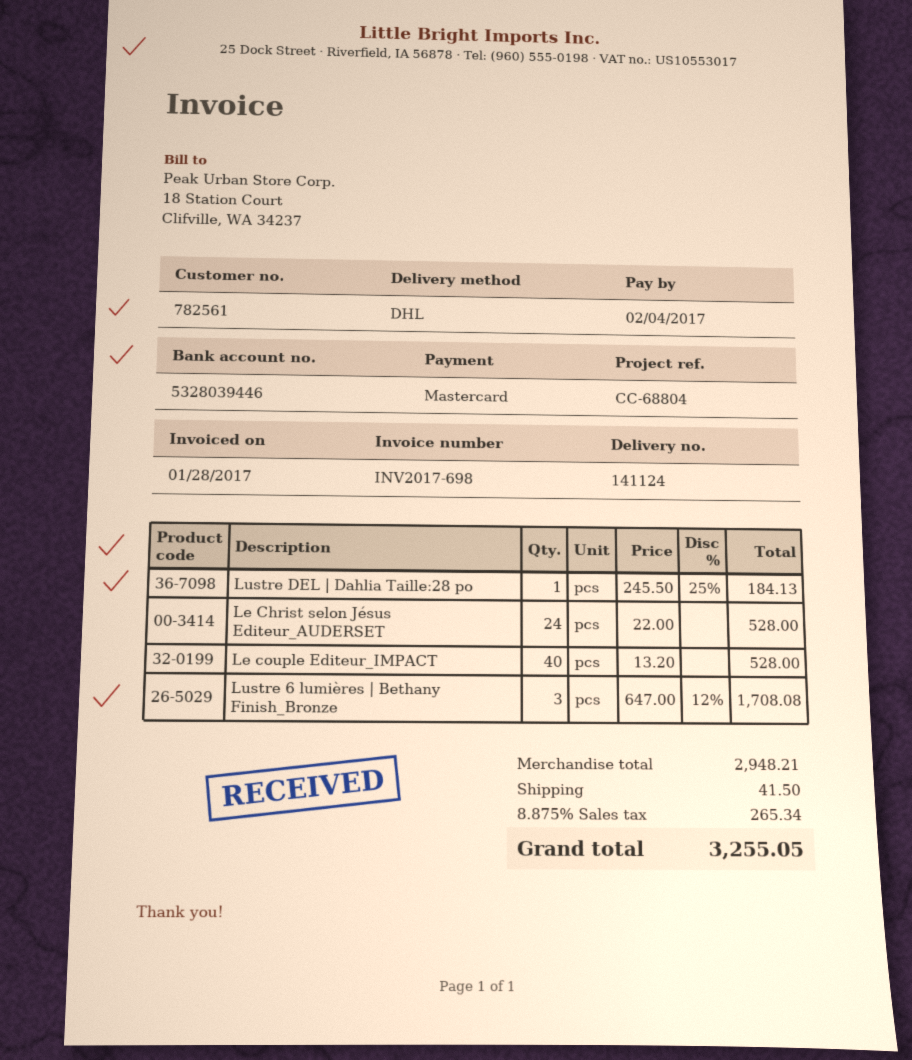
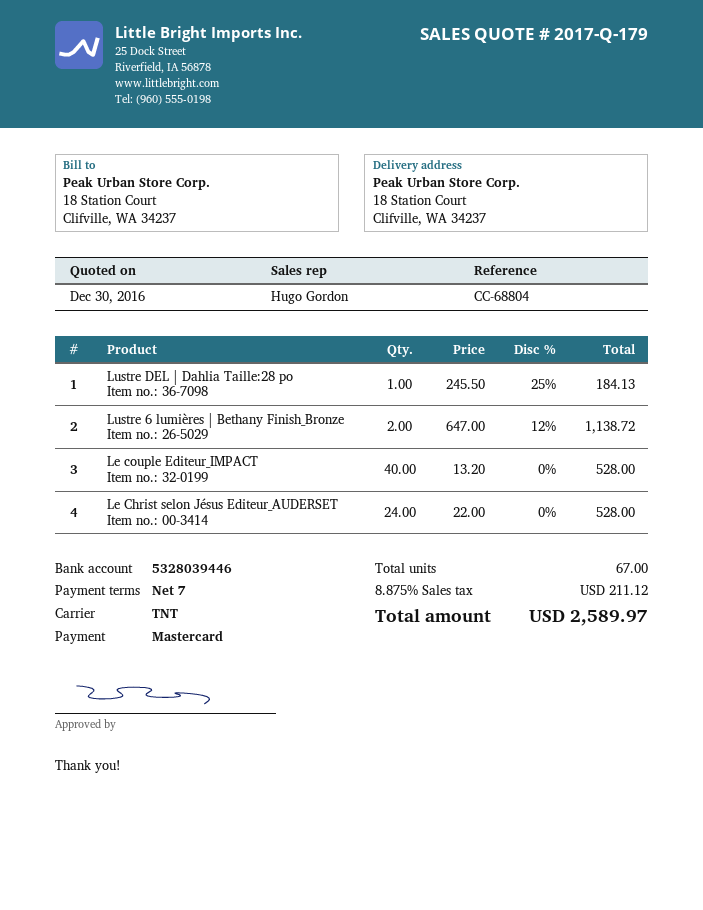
shipping method: DHL -> TNT
Lustre 6 lumières | Bethany Finish_Bronze: 3 x 647.00 - 12% = 1708.08 -> 2 x 647.00 - 12% = 1138.72
shipping: 41.50 -> none
tax: 8.875% = 265.34 -> 8.875% = 211.12
total: 3255.05 -> 2589.97

